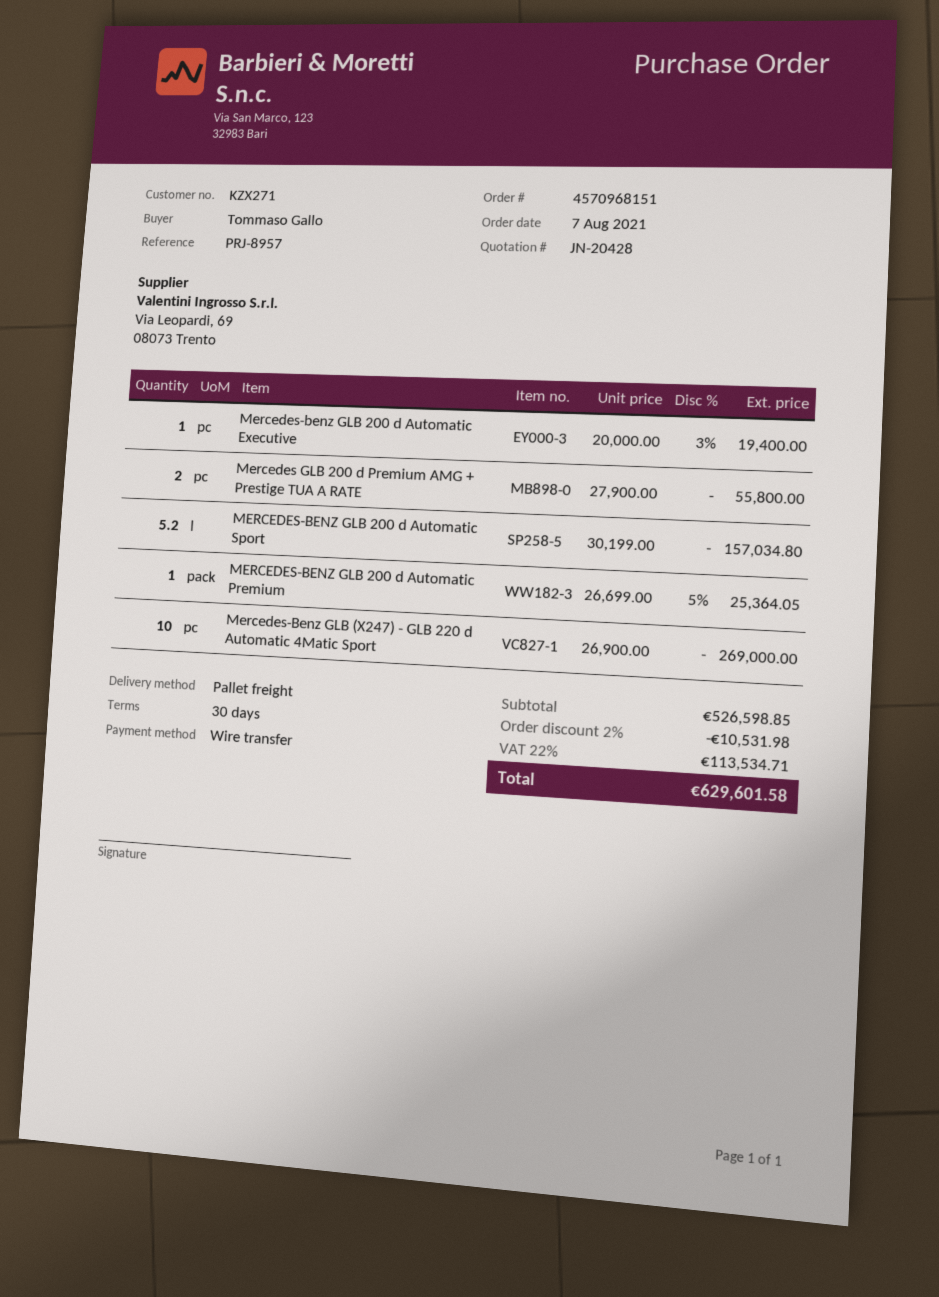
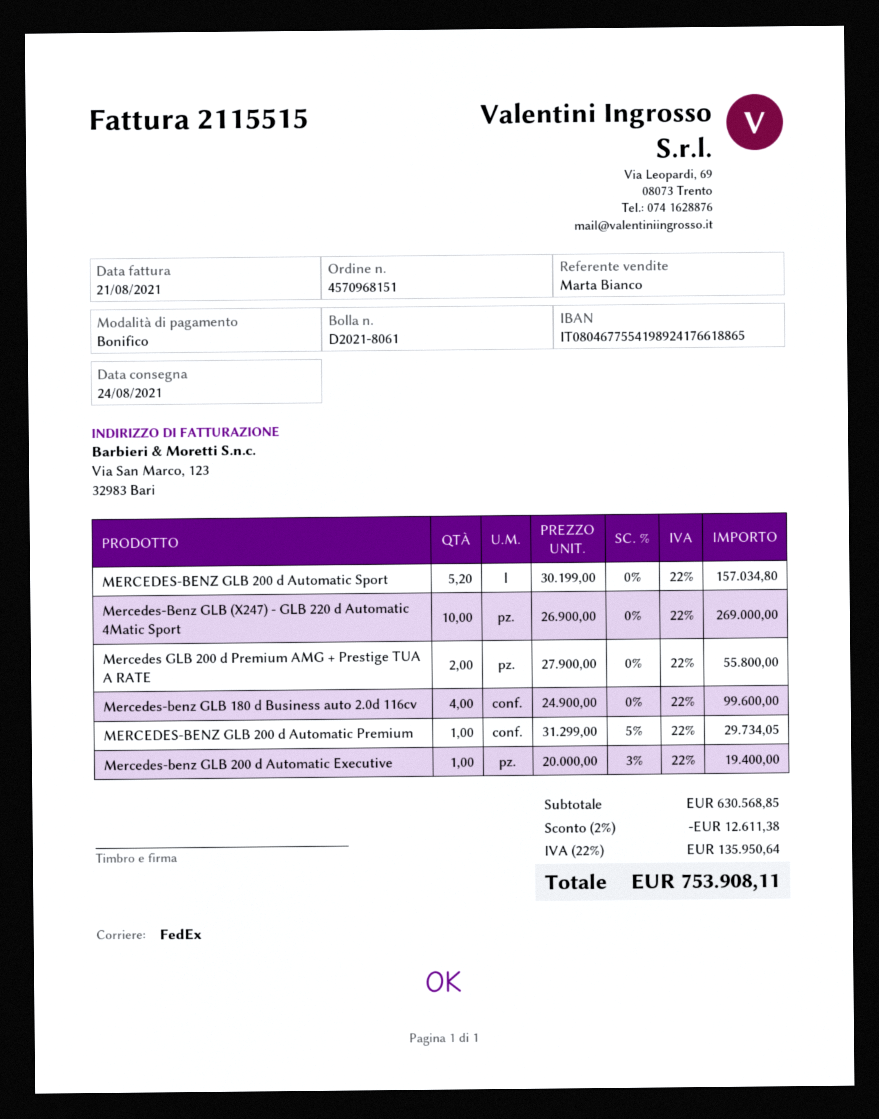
shipping method: pallet freight -> FedEx
MERCEDES-BENZ GLB 200 d Automatic Premium: 1 x 26699.00 - 5% = 25364.05 -> 1 x 31299.00 - 5% = 29734.05
Mercedes-benz GLB 180 d Business auto 2.0d 116cv: none -> 4 x 24900.00 = 99600.00
subtotal: 526598.85 -> 630568.85
discount: 2% = 10531.98 -> 2% = 12611.38
tax: 22% = 113534.71 -> 22% = 135950.64
total: 629601.58 -> 753908.11

